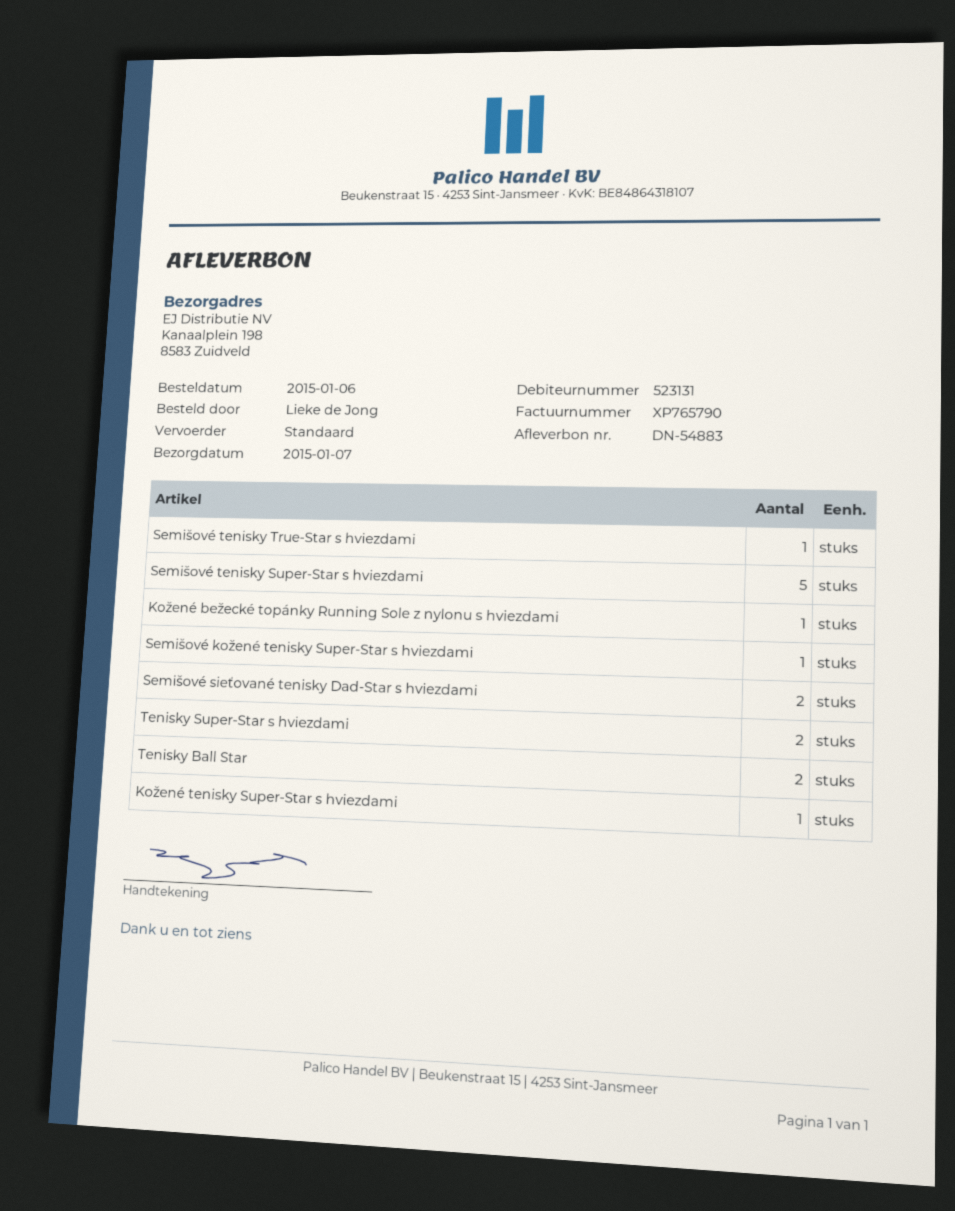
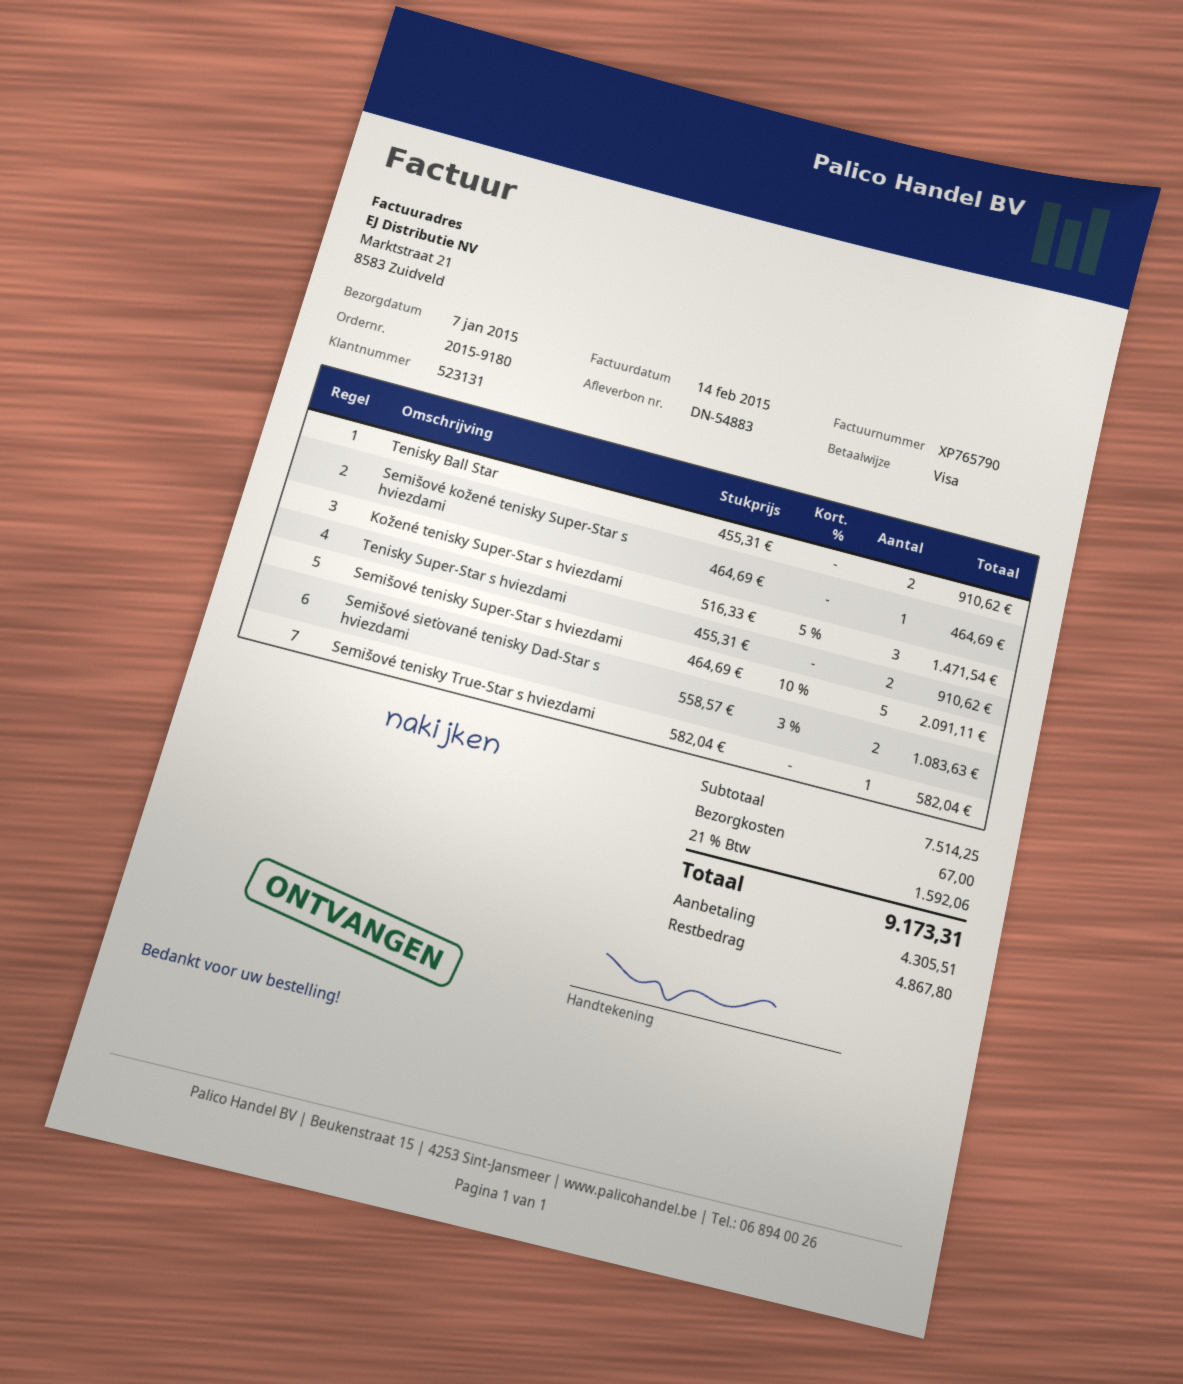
Kožené bežecké topánky Running Sole z nylonu s hviezdami: 1 -> none
Kožené tenisky Super-Star s hviezdami: 1 -> 3

